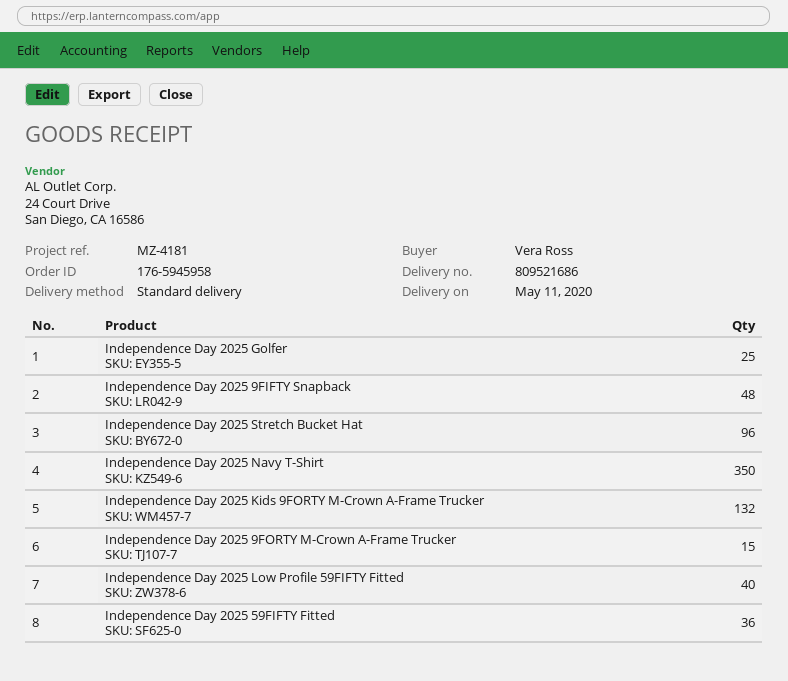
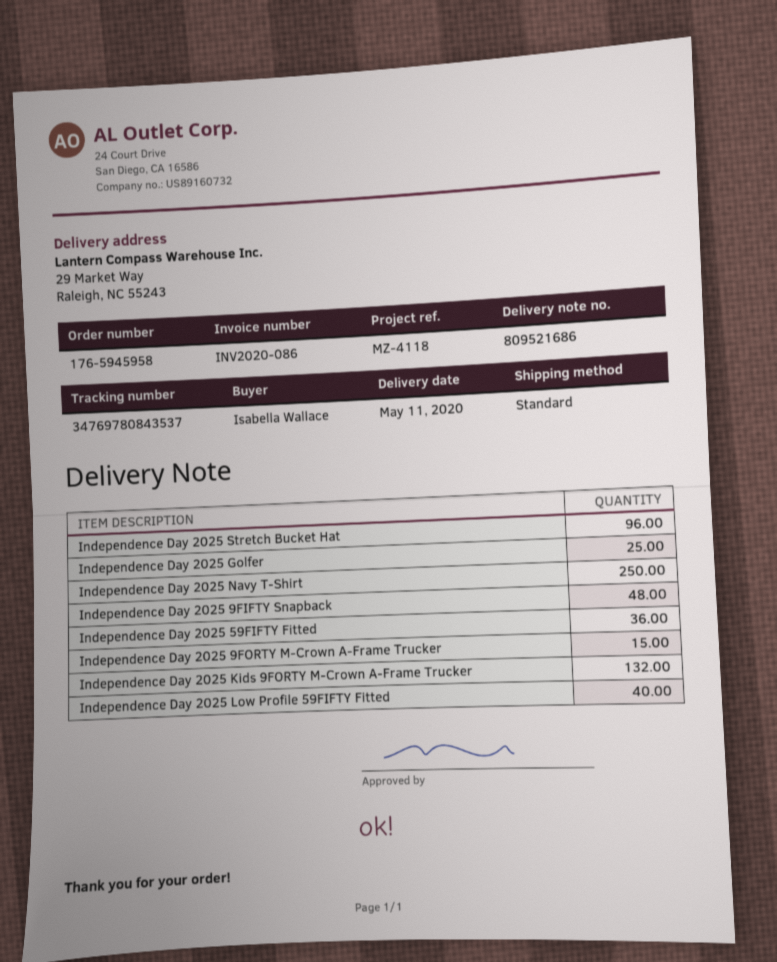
reference: MZ-4181 -> MZ-4118
ordered by: Vera Ross -> Isabella Wallace
Independence Day 2025 Navy T-Shirt: 350 -> 250

